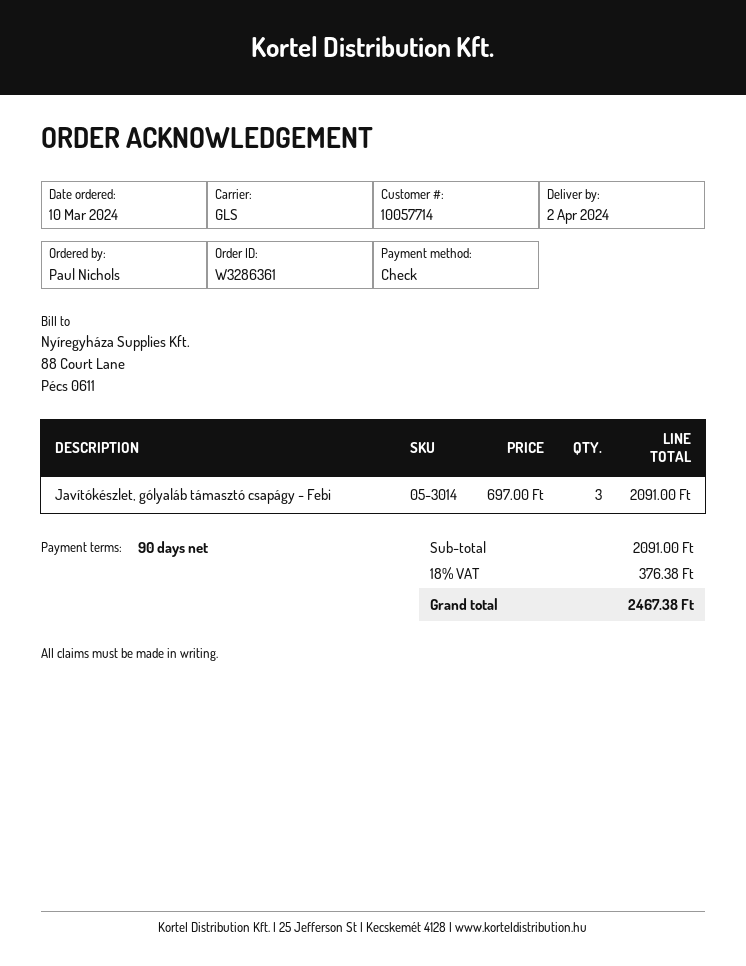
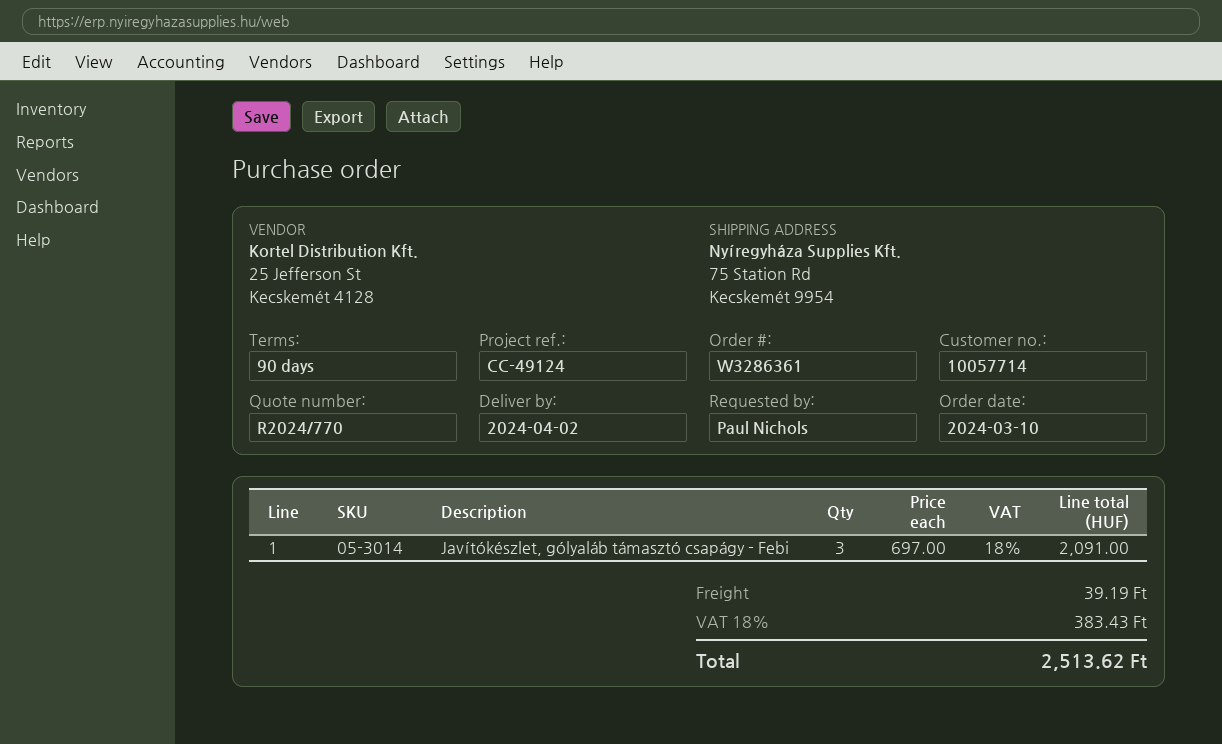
shipping: none -> 39.19
tax: 18% = 376.38 -> 18% = 383.43
total: 2467.38 -> 2513.62

